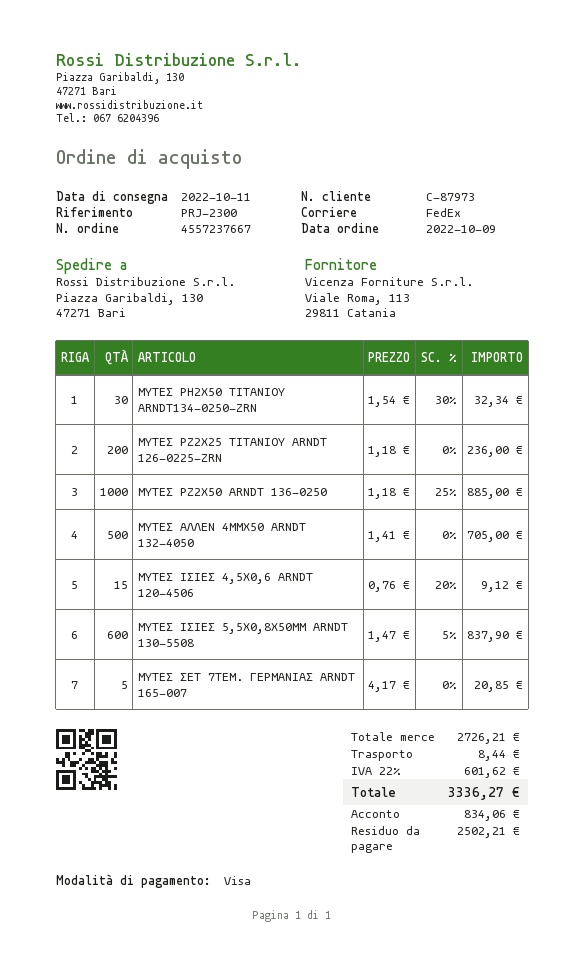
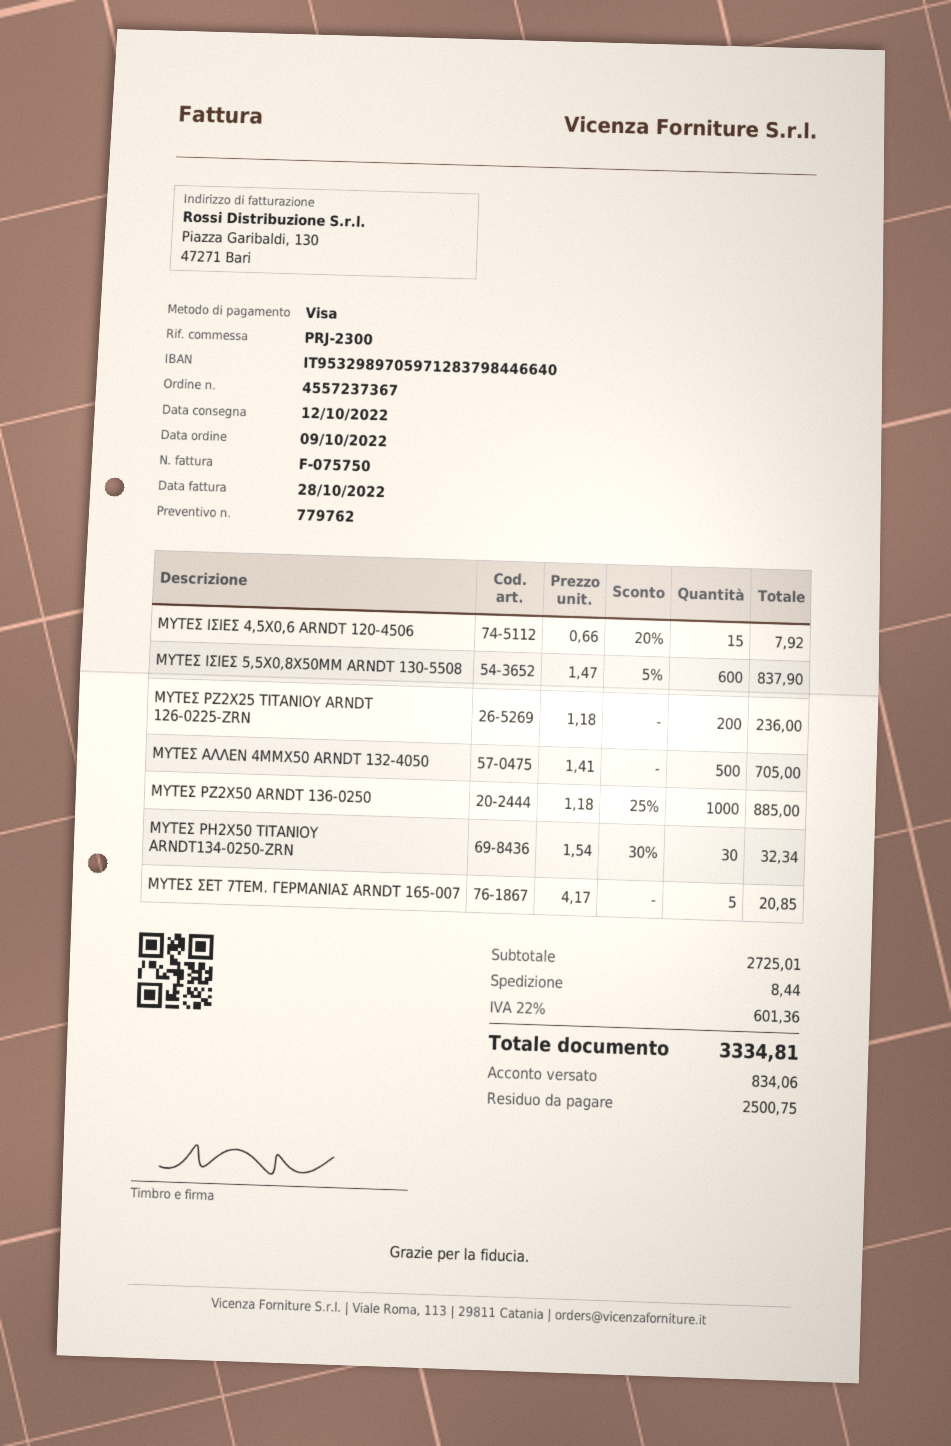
order number: 4557237667 -> 4557237367
delivery date: 2022-10-11 -> 2022-10-12
ΜΥΤΕΣ ΙΣΙΕΣ 4,5X0,6 ARNDT 120-4506: 15 x 0.76 - 20% = 9.12 -> 15 x 0.66 - 20% = 7.92
subtotal: 2726.21 -> 2725.01
tax: 22% = 601.62 -> 22% = 601.36
total: 3336.27 -> 3334.81
balance: 2502.21 -> 2500.75

